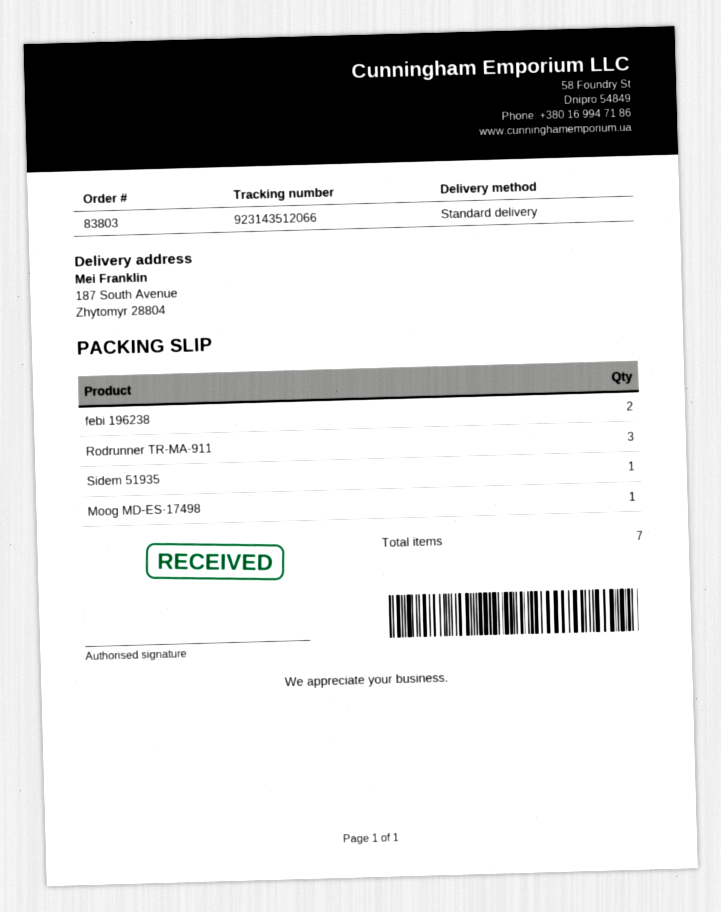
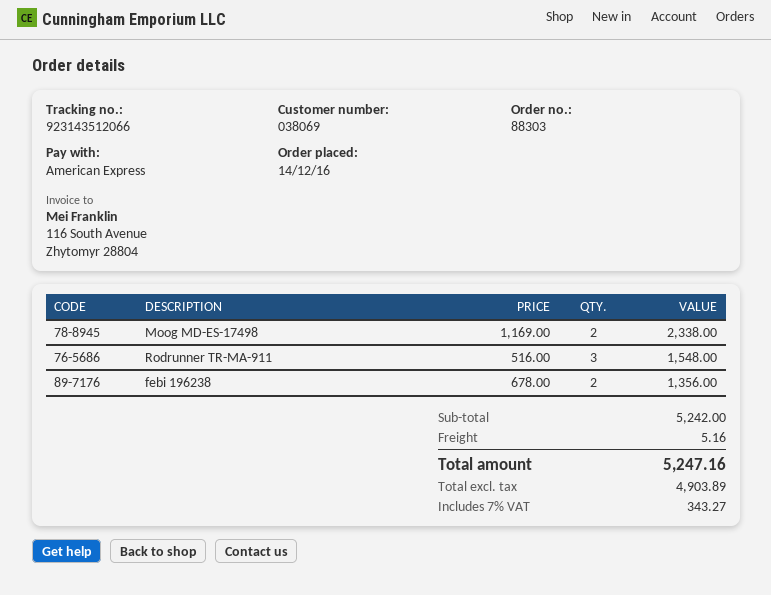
order number: 83803 -> 88303
Sidem 51935: 1 -> none
Moog MD-ES-17498: 1 -> 2

